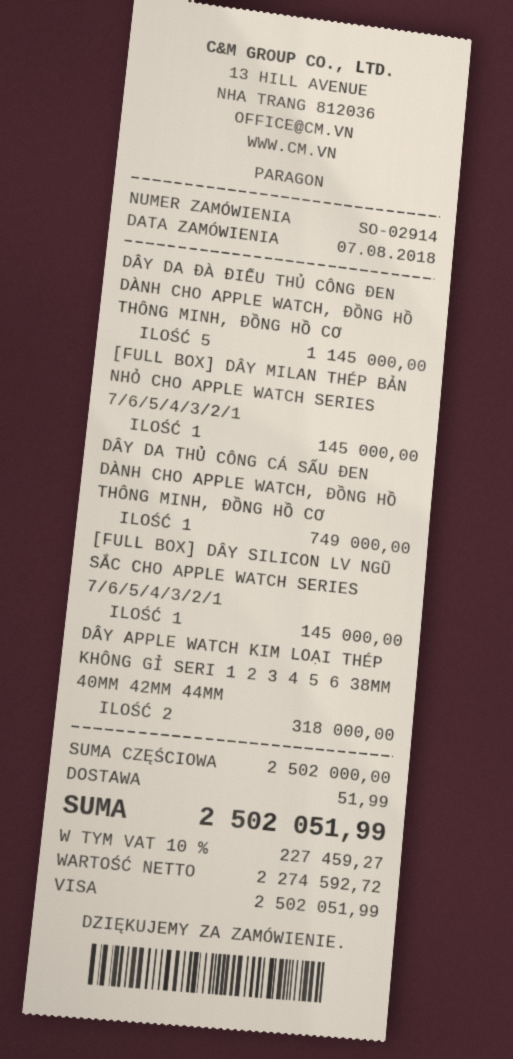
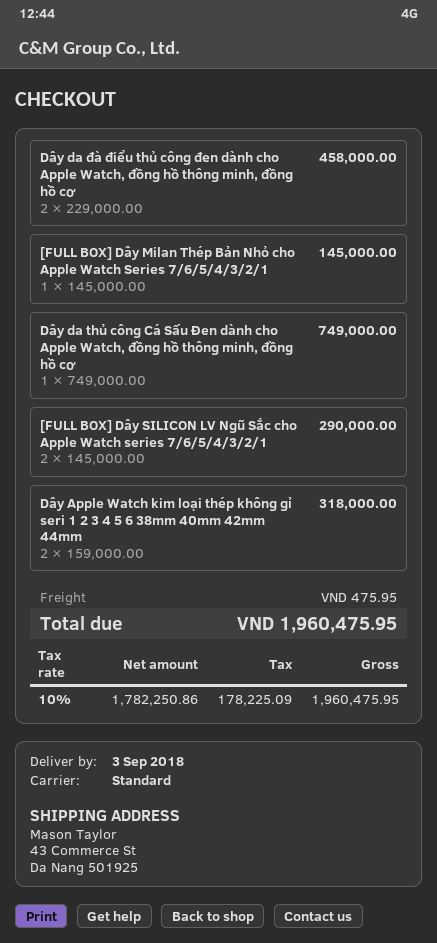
DÂY DA ĐÀ ĐIỂU THỦ CÔNG ĐEN DÀNH CHO APPLE WATCH, ĐỒNG HỒ THÔNG MINH, ĐỒNG HỒ CƠ: 5 for 1145000.00 -> 2 for 458000.00
[FULL BOX] DÂY SILICON LV NGŨ SẮC CHO APPLE WATCH SERIES 7/6/5/4/3/2/1: 1 for 145000.00 -> 2 for 290000.00
shipping: 51.99 -> 475.95
net: 2274592.72 -> 1782250.86
tax: 10% = 227459.27 -> 10% = 178225.09
total: 2502051.99 -> 1960475.95

